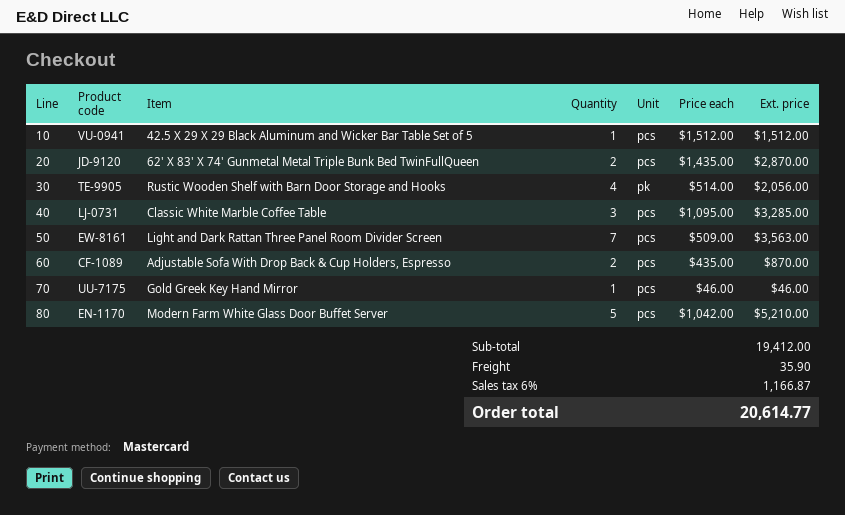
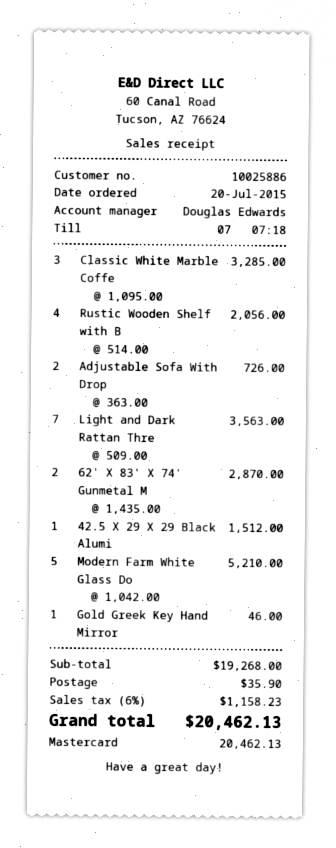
Adjustable Sofa With Drop Back & Cup Holders, Espresso: 2 x 435.00 = 870.00 -> 2 x 363.00 = 726.00
subtotal: 19412.00 -> 19268.00
tax: 6% = 1166.87 -> 6% = 1158.23
total: 20614.77 -> 20462.13

